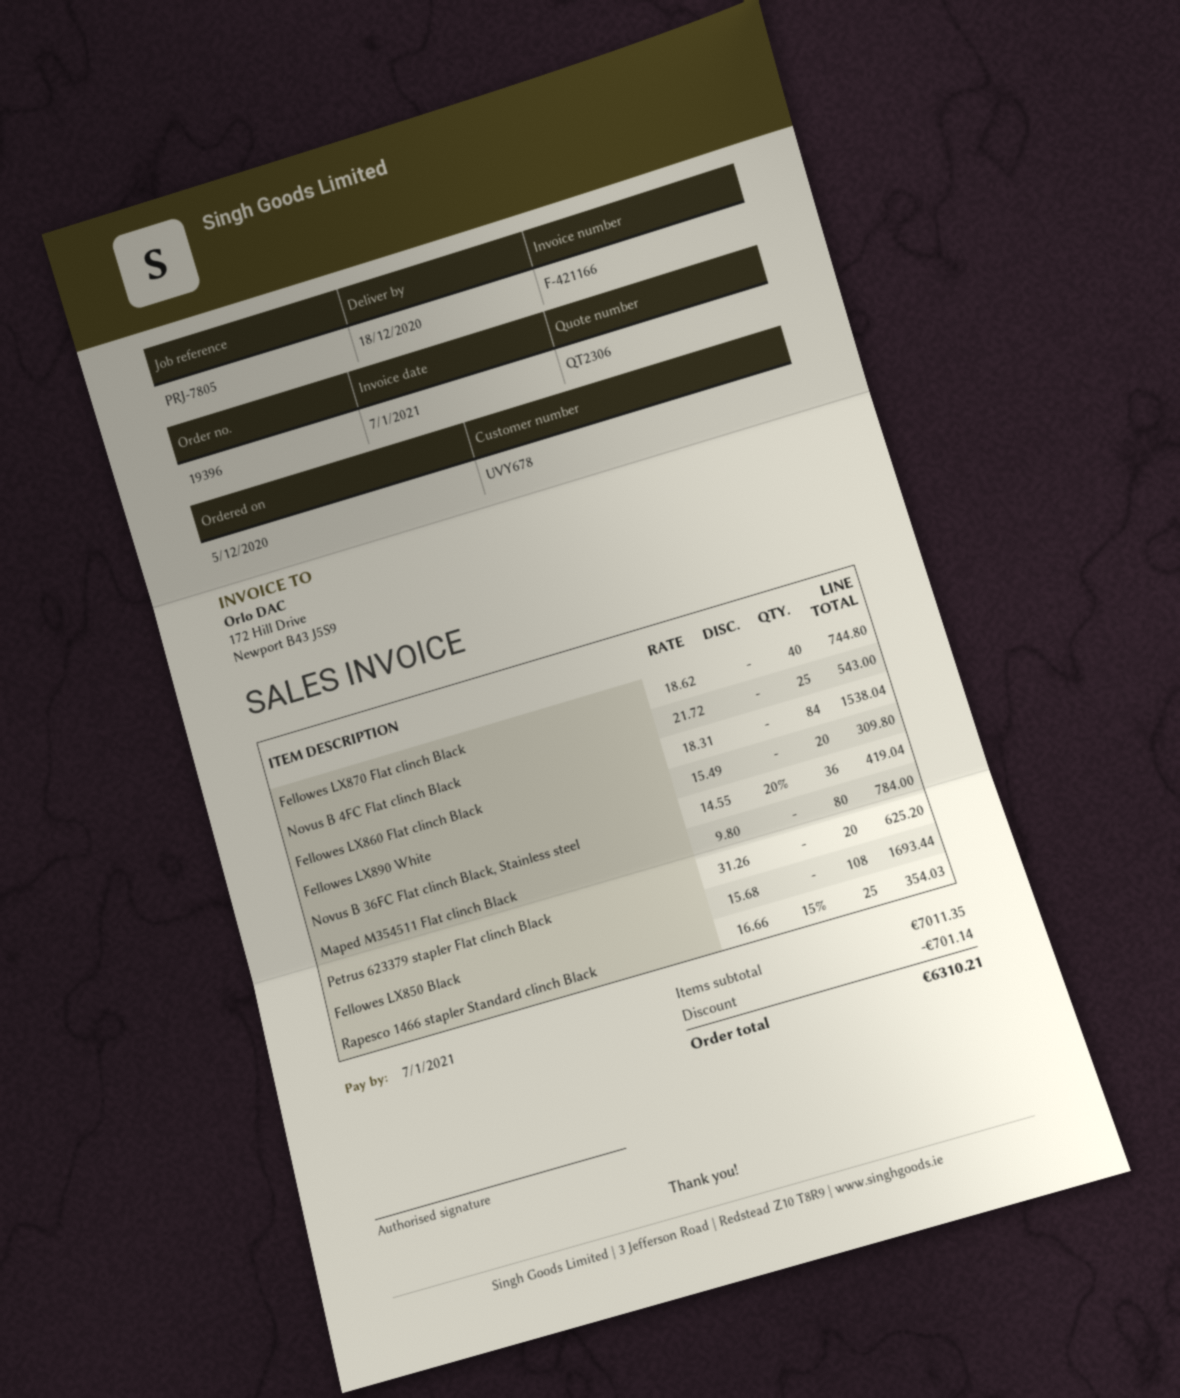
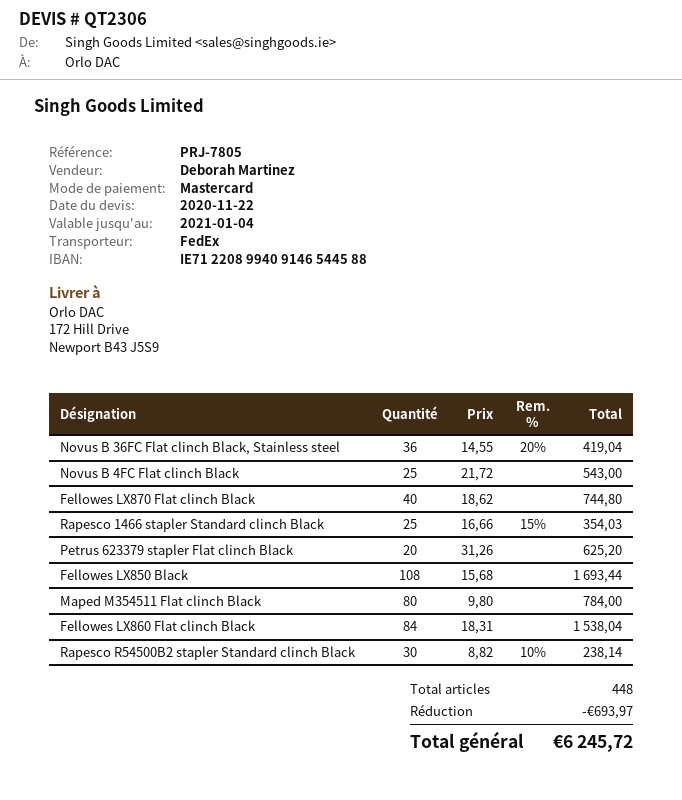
Fellowes LX890 White: 20 x 15.49 = 309.80 -> none
Rapesco R54500B2 stapler Standard clinch Black: none -> 30 x 8.82 - 10% = 238.14
discount: 701.14 -> 693.97
total: 6310.21 -> 6245.72

